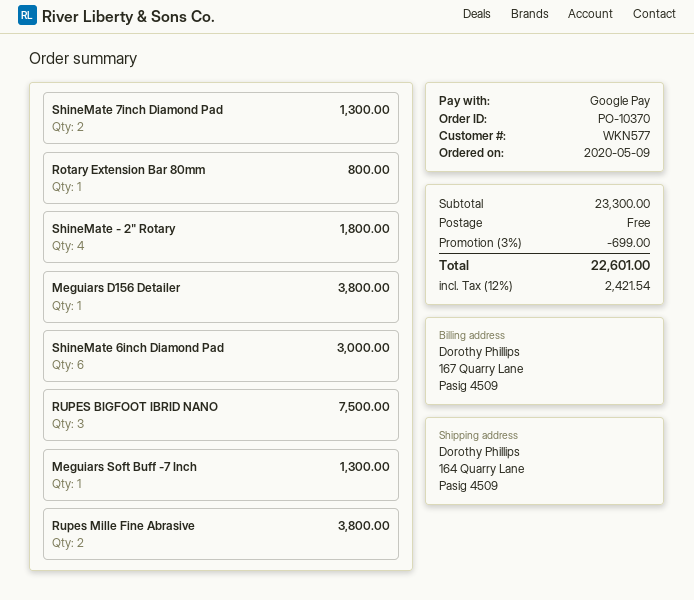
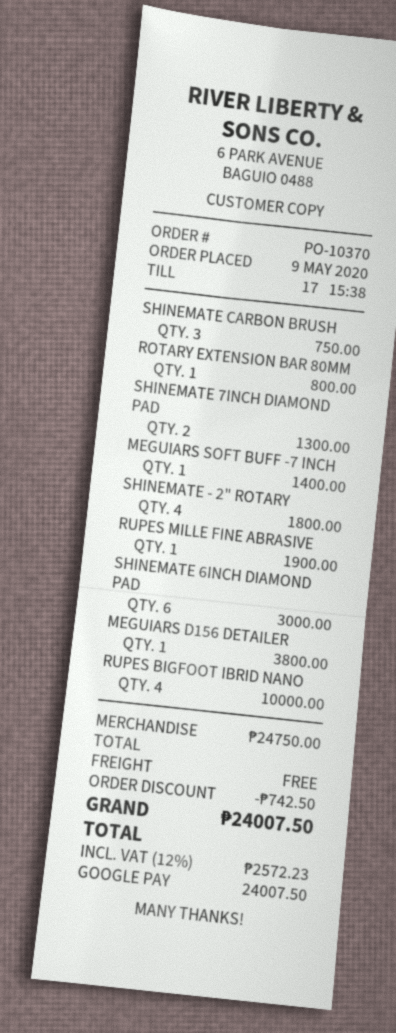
RUPES BIGFOOT IBRID NANO: 3 for 7500.00 -> 4 for 10000.00
Meguiars Soft Buff -7 Inch: 1 for 1300.00 -> 1 for 1400.00
Rupes Mille Fine Abrasive: 2 for 3800.00 -> 1 for 1900.00
SHINEMATE CARBON BRUSH: none -> 3 for 750.00
subtotal: 23300.00 -> 24750.00
discount: 699.00 -> 742.50
tax: 12% = 2421.54 -> 12% = 2572.23
total: 22601.00 -> 24007.50

